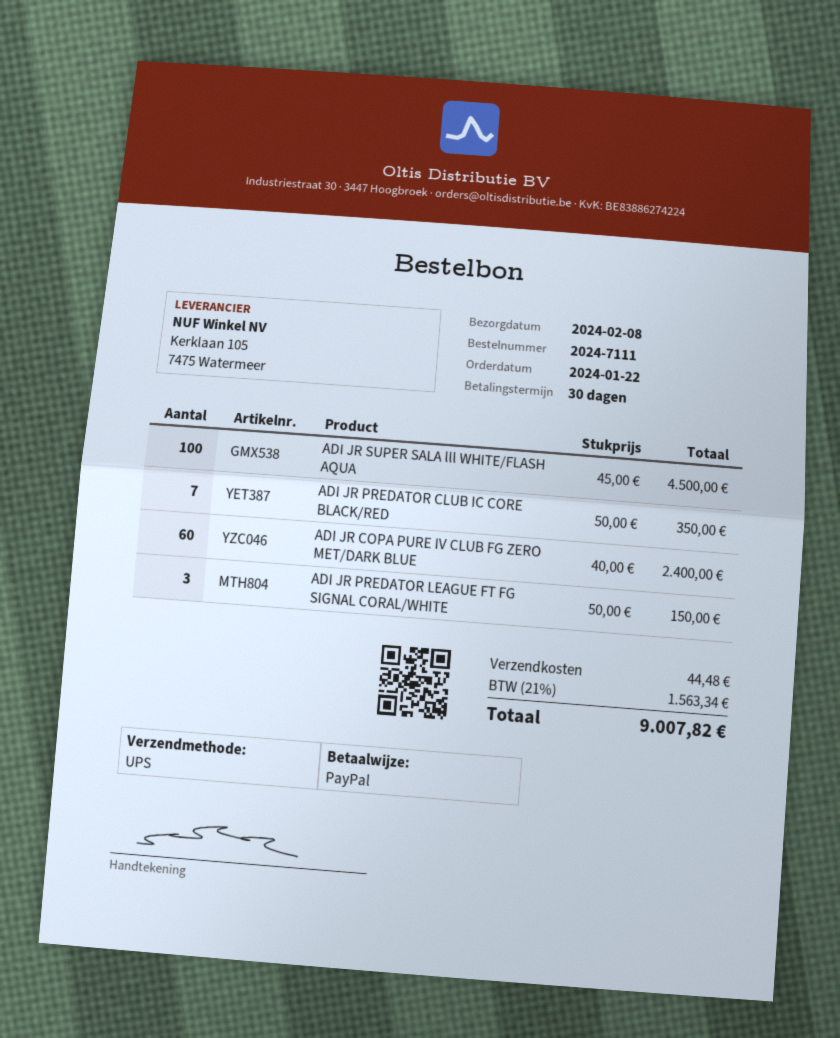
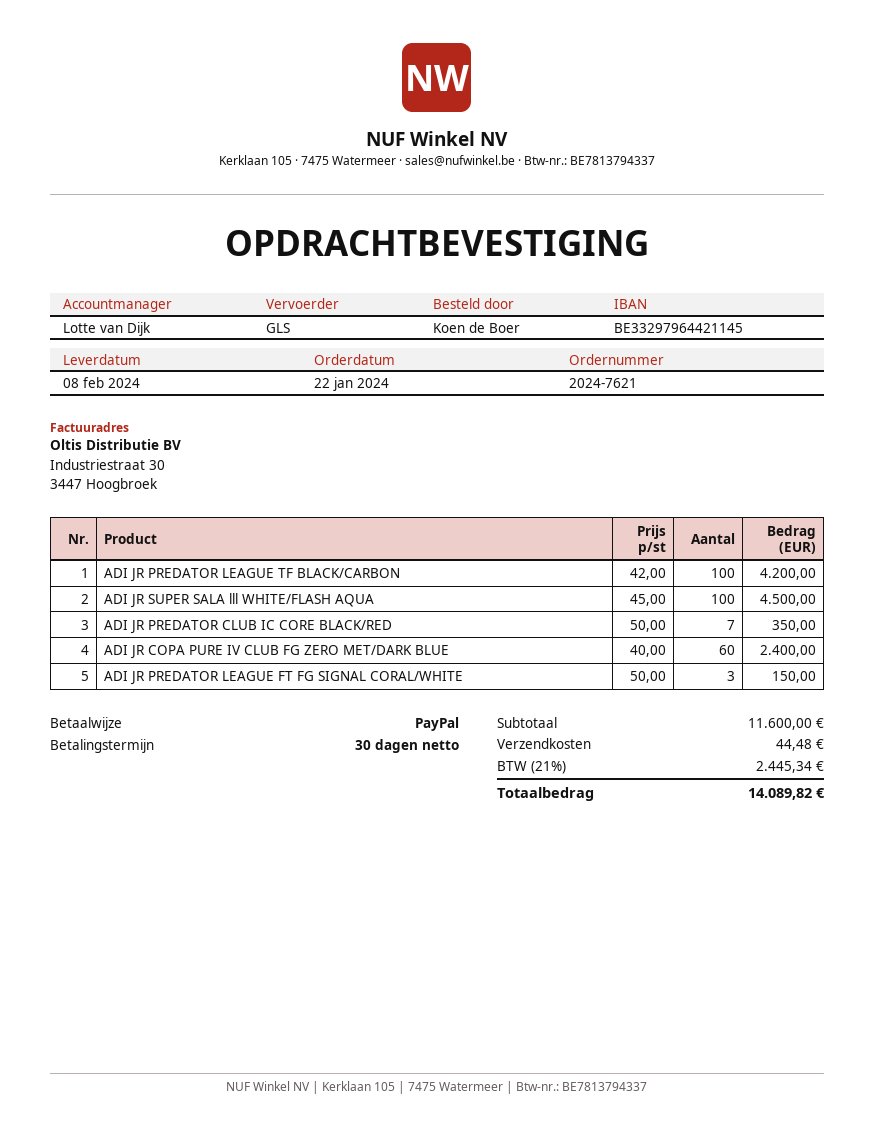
order number: 2024-7111 -> 2024-7621
shipping method: UPS -> GLS
ADI JR PREDATOR LEAGUE TF BLACK/CARBON: none -> 100 x 42.00 = 4200.00
tax: 21% = 1563.34 -> 21% = 2445.34
total: 9007.82 -> 14089.82

